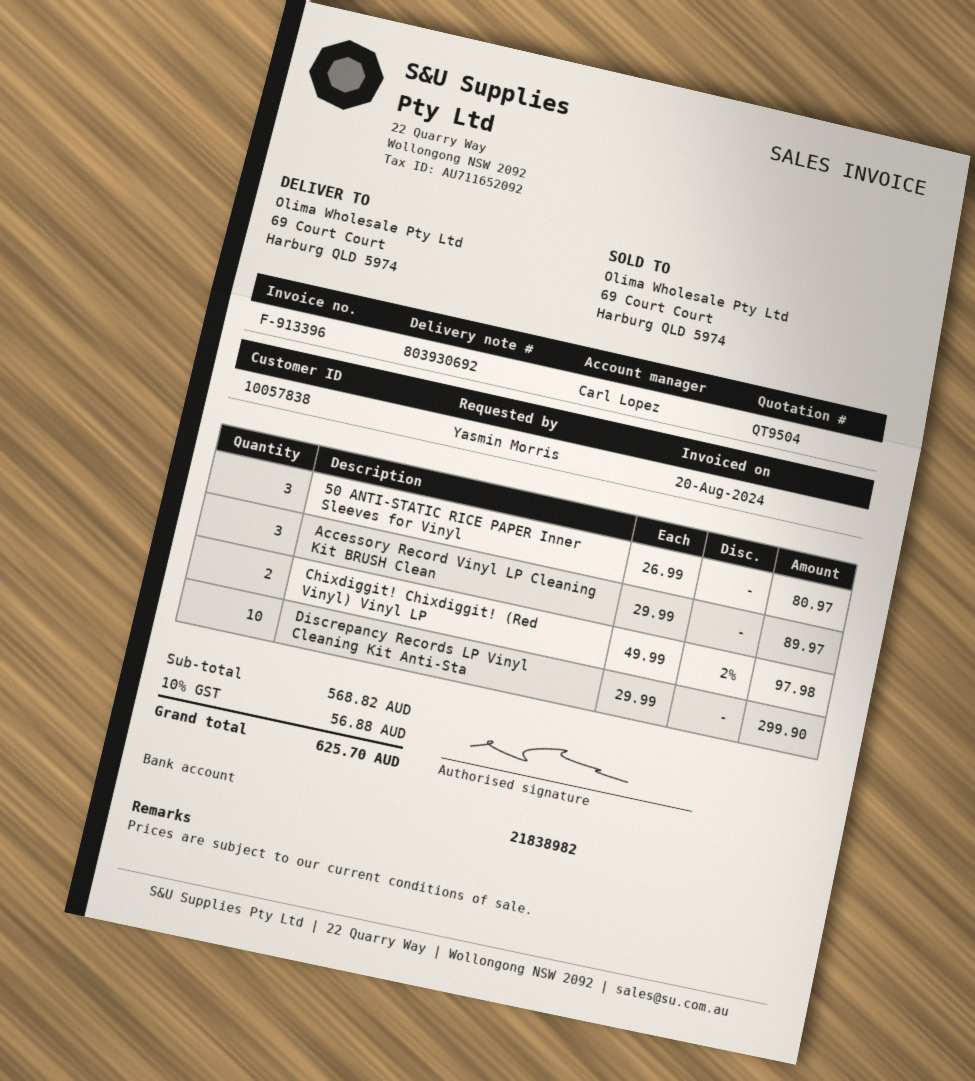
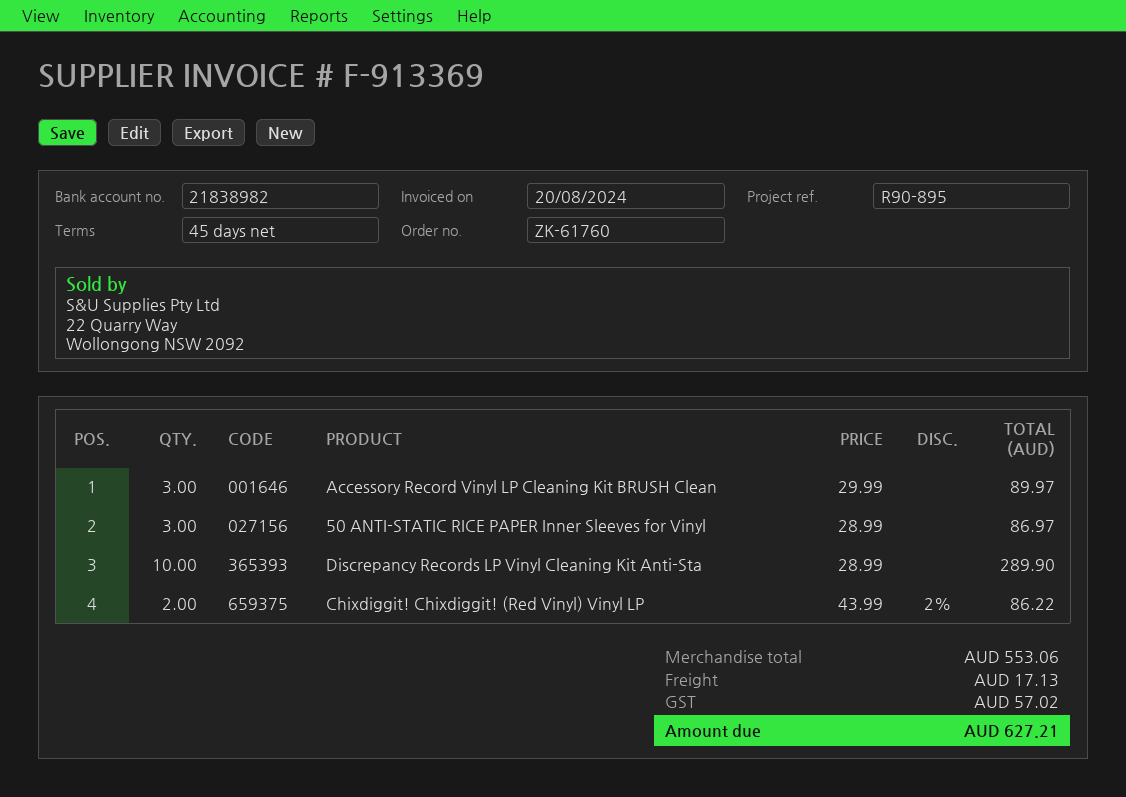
invoice number: F-913396 -> F-913369
50 ANTI-STATIC RICE PAPER Inner Sleeves for Vinyl: 3 x 26.99 = 80.97 -> 3 x 28.99 = 86.97
Chixdiggit! Chixdiggit! (Red Vinyl) Vinyl LP: 2 x 49.99 - 2% = 97.98 -> 2 x 43.99 - 2% = 86.22
Discrepancy Records LP Vinyl Cleaning Kit Anti-Sta: 10 x 29.99 = 299.90 -> 10 x 28.99 = 289.90
subtotal: 568.82 -> 553.06
shipping: none -> 17.13
tax: 56.88 -> 57.02
total: 625.70 -> 627.21

